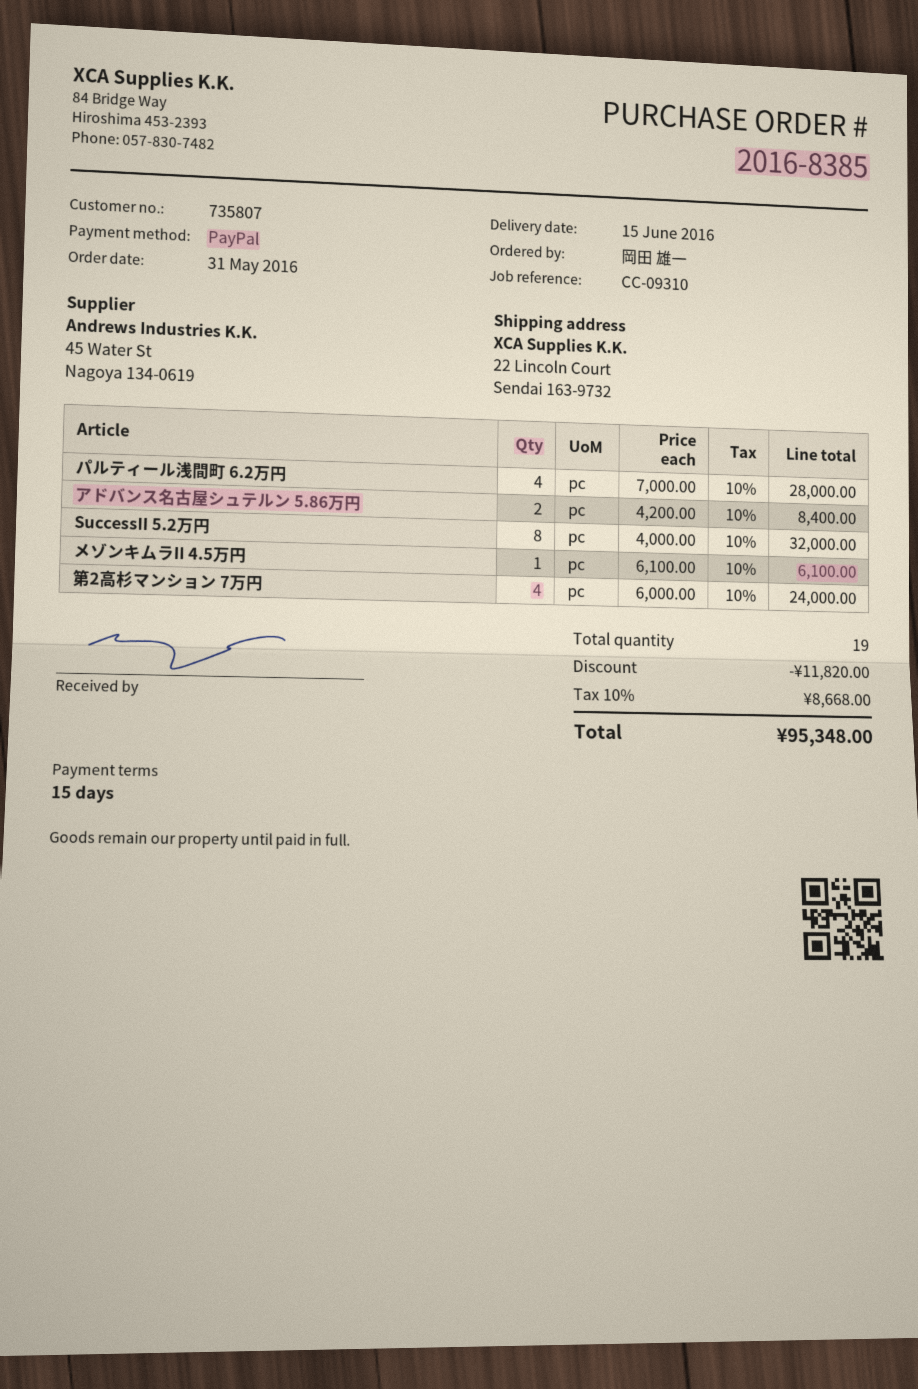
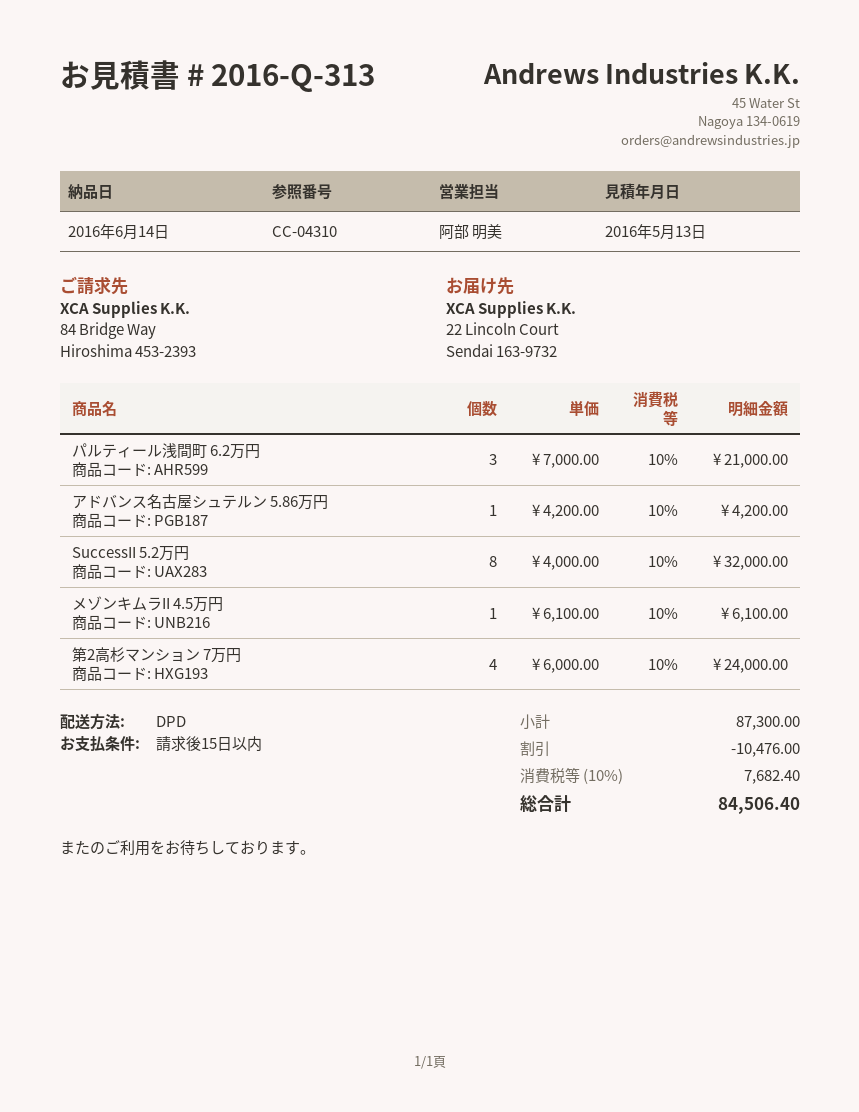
delivery date: 2016-06-15 -> 2016-06-14
reference: CC-09310 -> CC-04310
パルティール浅間町 6.2万円: 4 x 7000.00 = 28000.00 -> 3 x 7000.00 = 21000.00
アドバンス名古屋シュテルン 5.86万円: 2 x 4200.00 = 8400.00 -> 1 x 4200.00 = 4200.00
discount: 11820.00 -> 10476.00
tax: 10% = 8668.00 -> 10% = 7682.40
total: 95348.00 -> 84506.40

